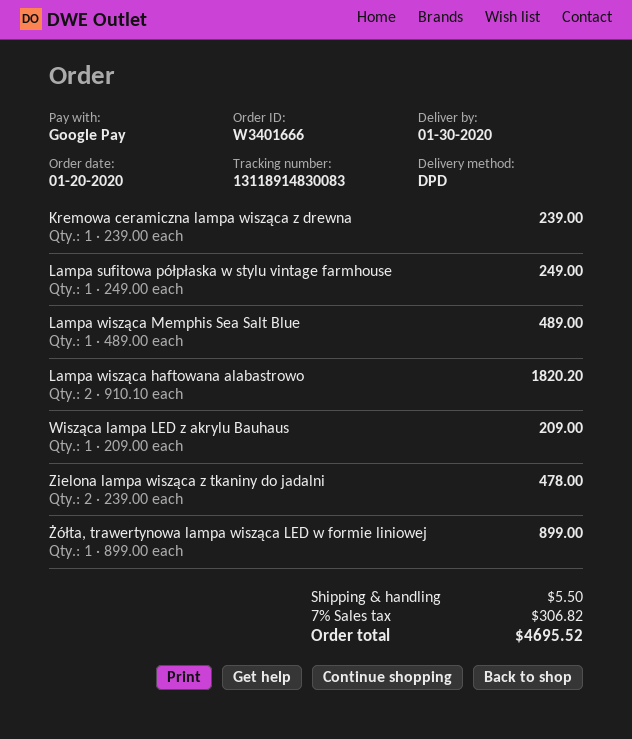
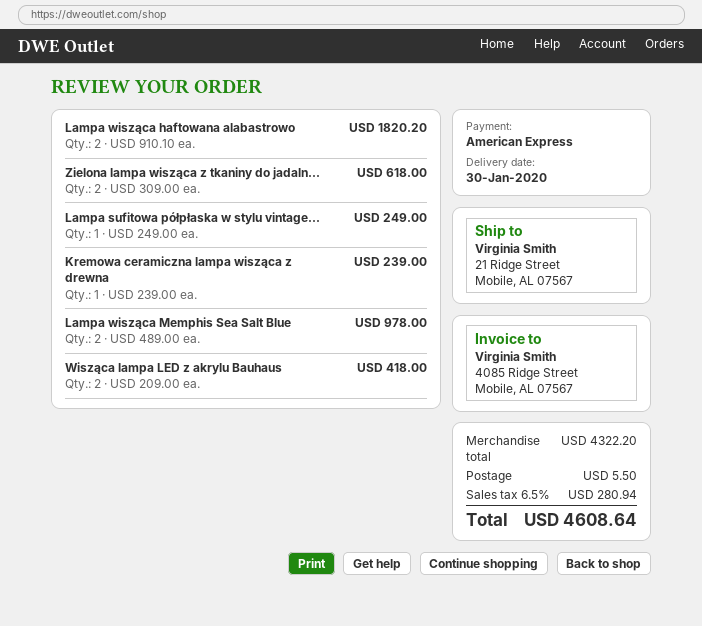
payment method: Google Pay -> American Express
Lampa wisząca Memphis Sea Salt Blue: 1 x 489.00 = 489.00 -> 2 x 489.00 = 978.00
Wisząca lampa LED z akrylu Bauhaus: 1 x 209.00 = 209.00 -> 2 x 209.00 = 418.00
Zielona lampa wisząca z tkaniny do jadalni: 2 x 239.00 = 478.00 -> 2 x 309.00 = 618.00
Żółta, trawertynowa lampa wisząca LED w formie liniowej: 1 x 899.00 = 899.00 -> none
tax: 7% = 306.82 -> 6.5% = 280.94
total: 4695.52 -> 4608.64

